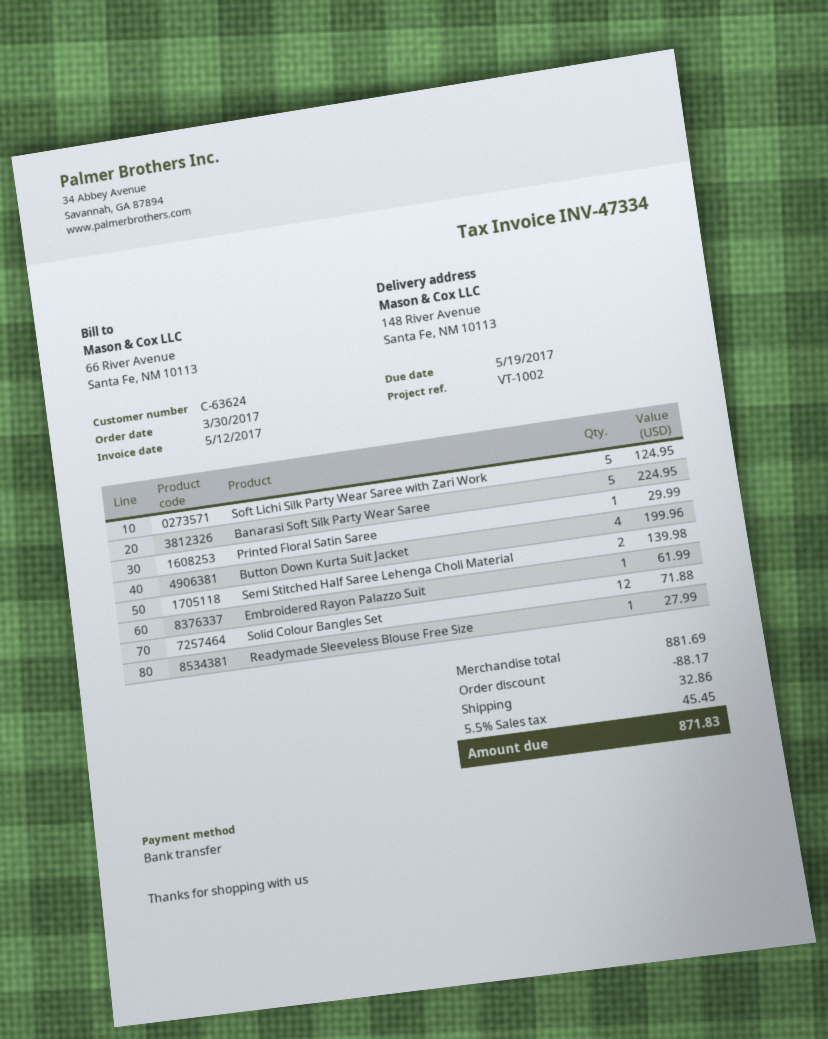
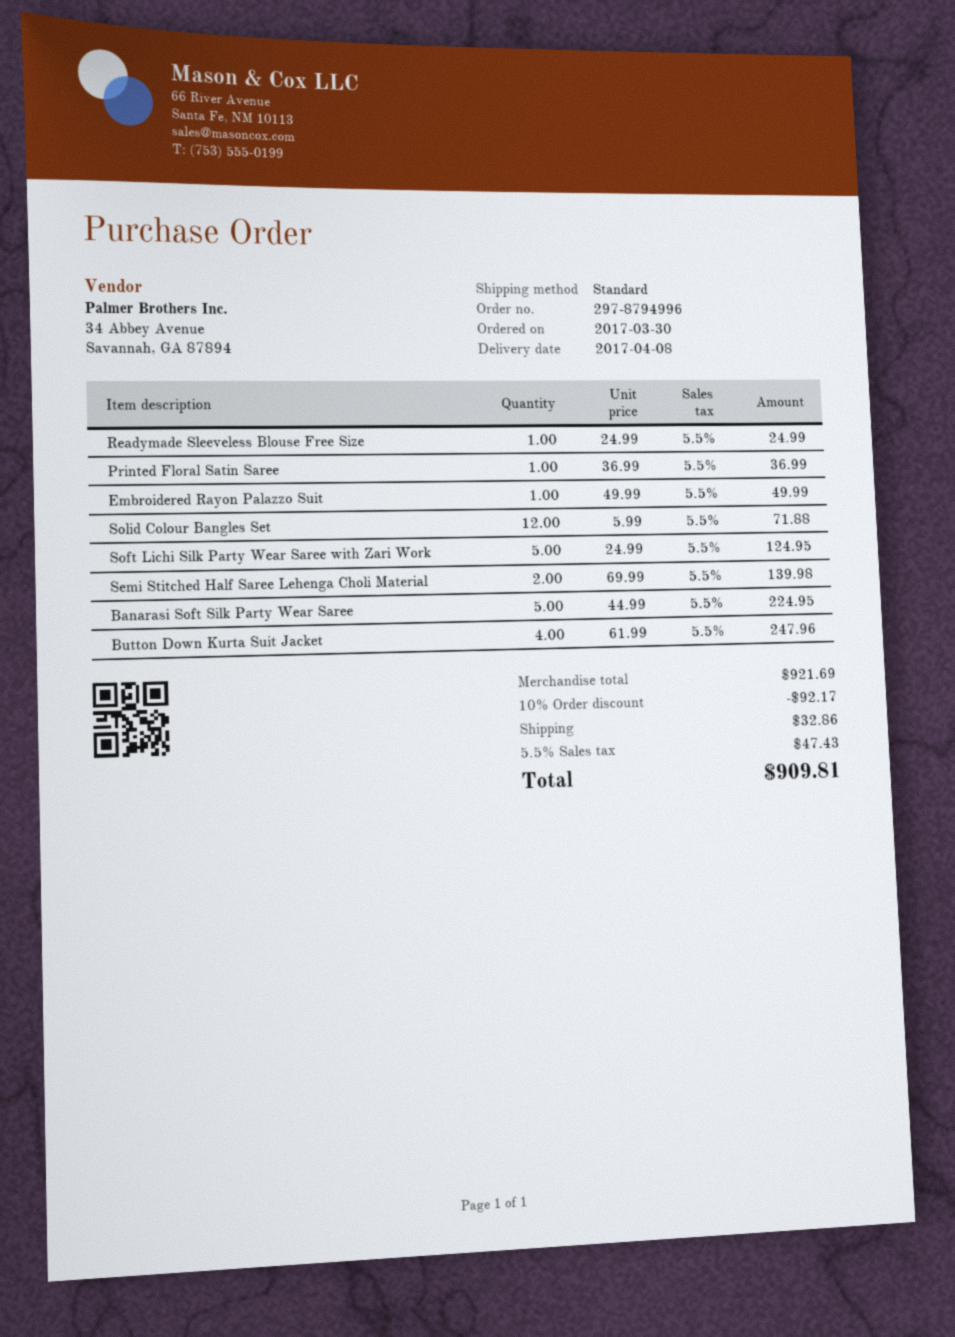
Printed Floral Satin Saree: 1 for 29.99 -> 1 for 36.99
Button Down Kurta Suit Jacket: 4 for 199.96 -> 4 for 247.96
Embroidered Rayon Palazzo Suit: 1 for 61.99 -> 1 for 49.99
Readymade Sleeveless Blouse Free Size: 1 for 27.99 -> 1 for 24.99
subtotal: 881.69 -> 921.69
discount: 88.17 -> 92.17
tax: 5.5% = 45.45 -> 5.5% = 47.43
total: 871.83 -> 909.81

